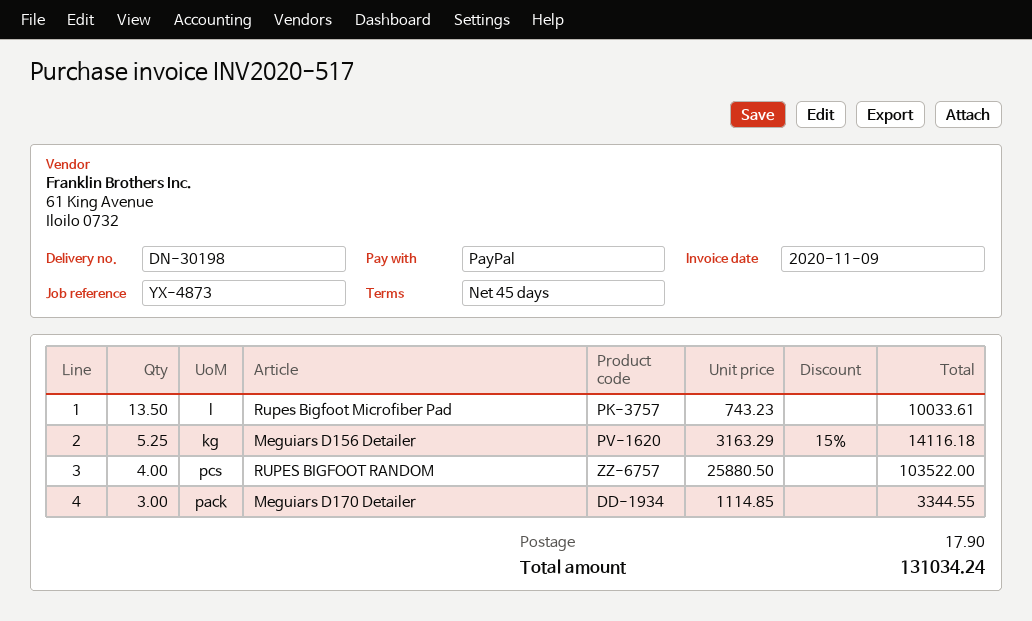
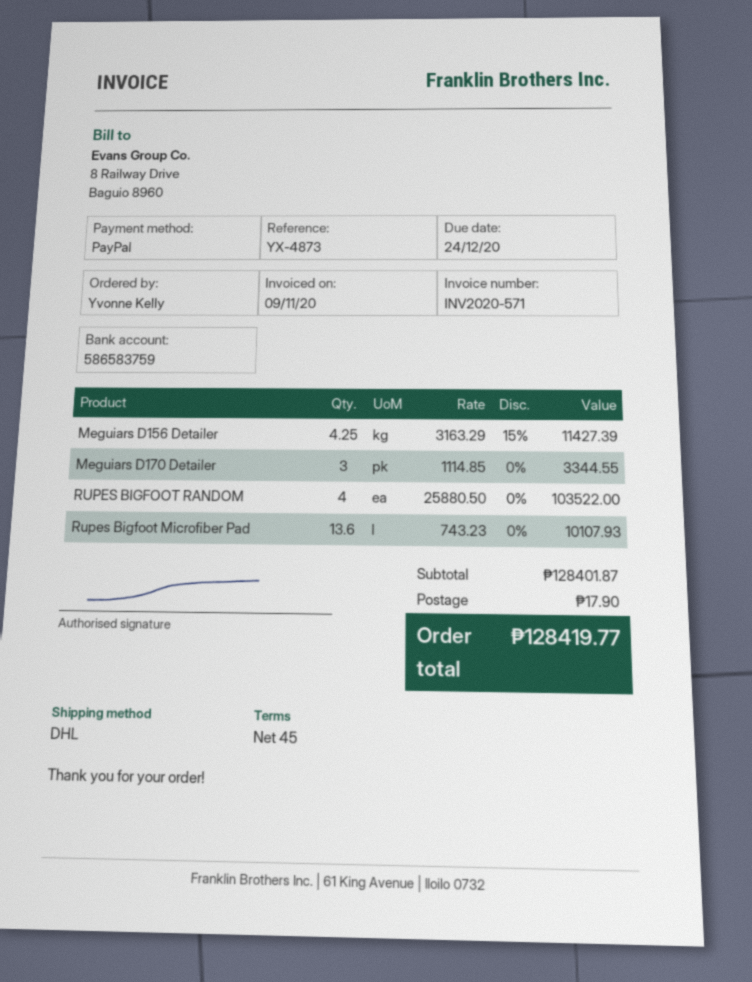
invoice number: INV2020-517 -> INV2020-571
Rupes Bigfoot Microfiber Pad: 13.5 x 743.23 = 10033.61 -> 13.6 x 743.23 = 10107.93
Meguiars D156 Detailer: 5.25 x 3163.29 - 15% = 14116.18 -> 4.25 x 3163.29 - 15% = 11427.39
total: 131034.24 -> 128419.77

